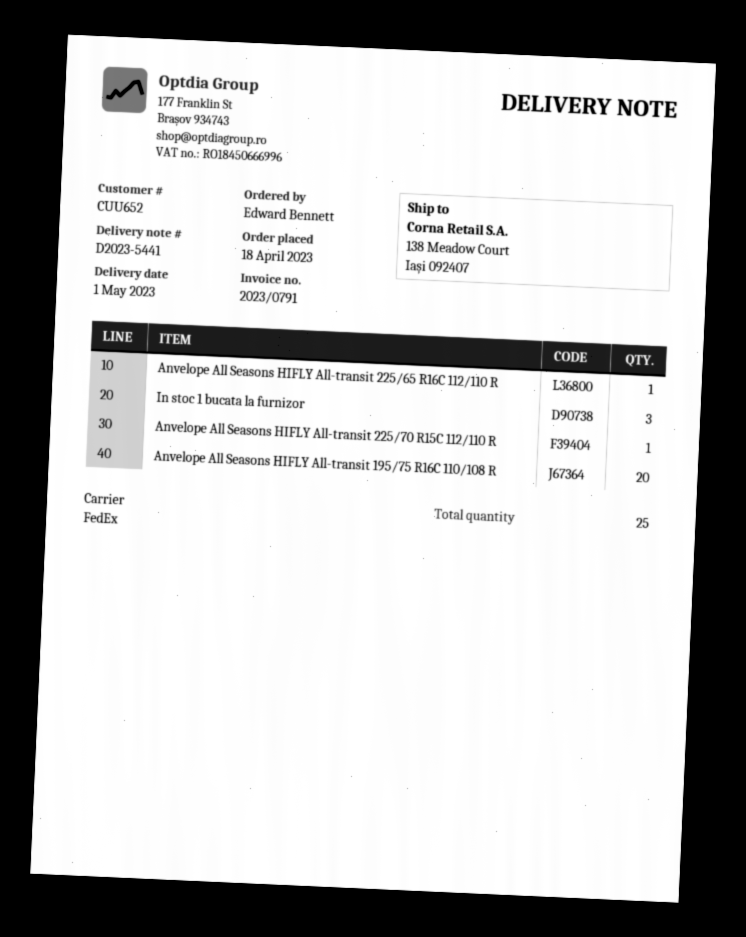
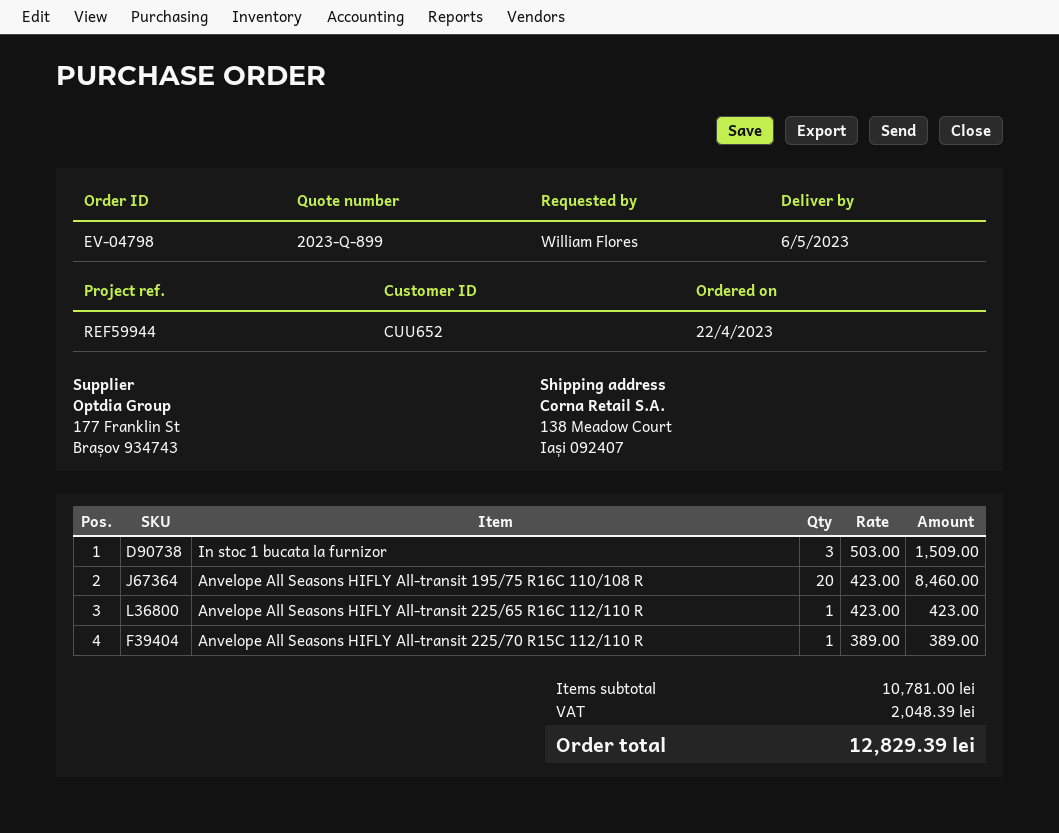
order date: 2023-04-18 -> 2023-04-22
delivery date: 2023-05-01 -> 2023-05-06
ordered by: Edward Bennett -> William Flores

